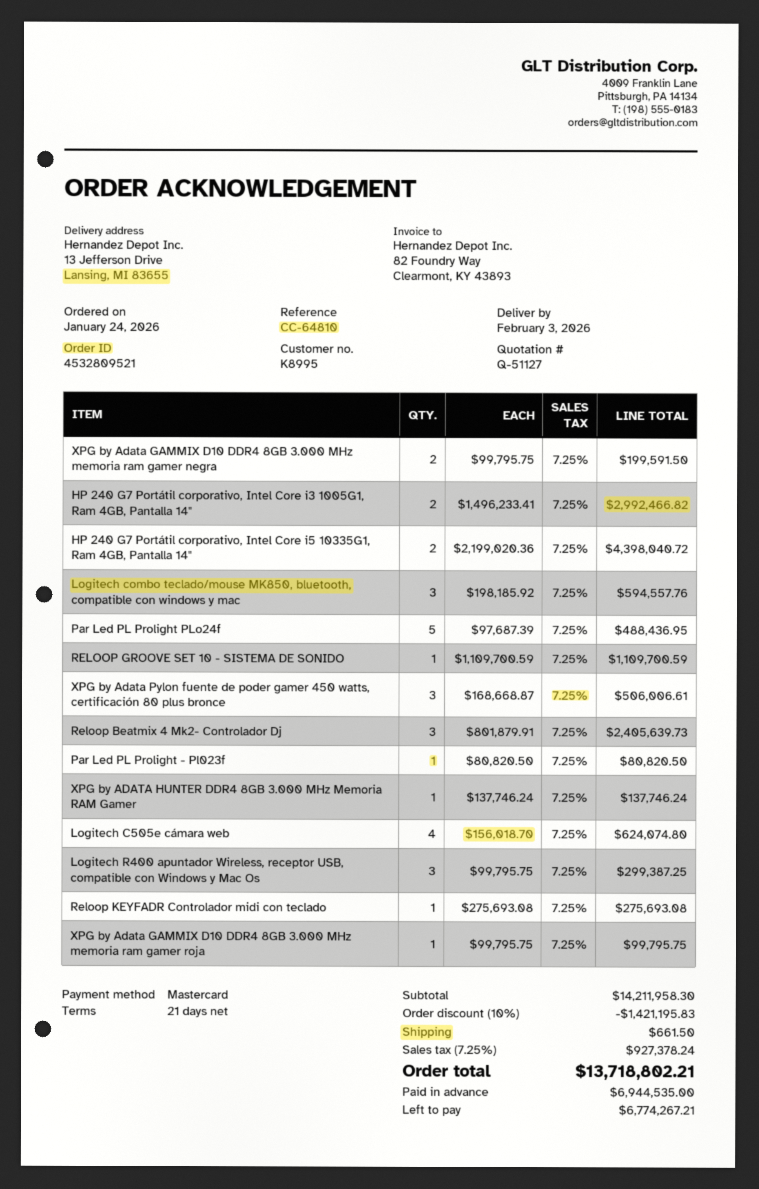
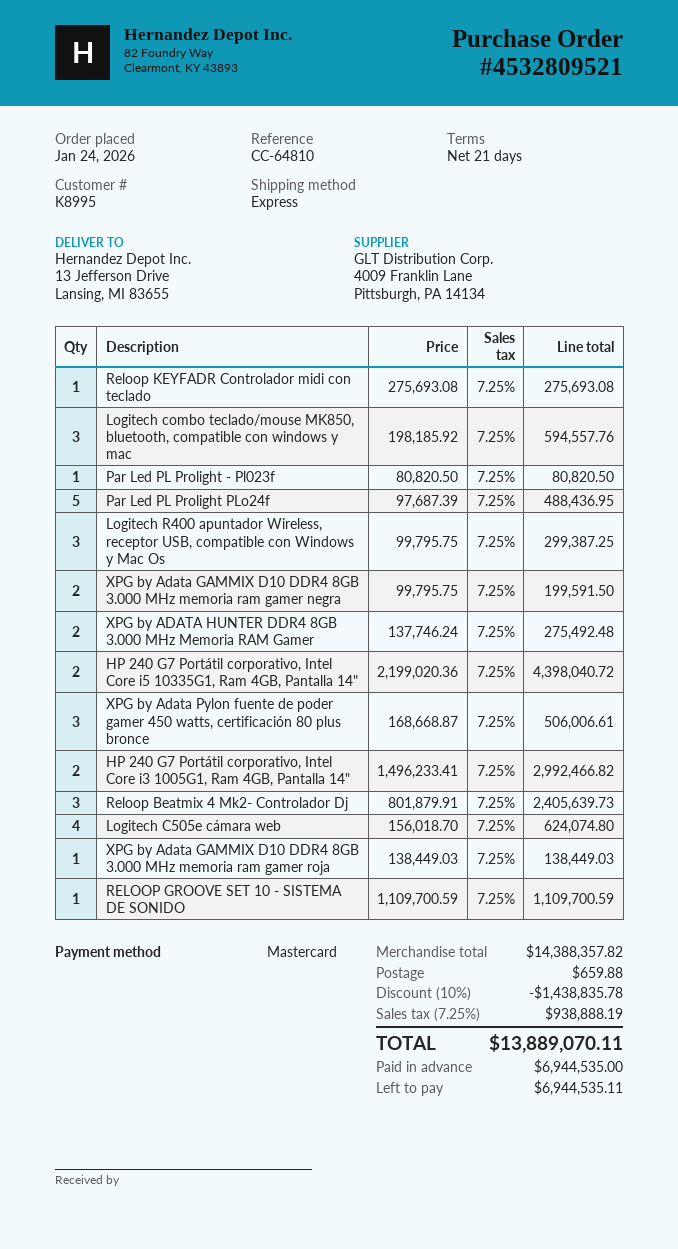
XPG by ADATA HUNTER DDR4 8GB 3.000 MHz Memoria RAM Gamer: 1 x 137746.24 = 137746.24 -> 2 x 137746.24 = 275492.48
XPG by Adata GAMMIX D10 DDR4 8GB 3.000 MHz memoria ram gamer roja: 1 x 99795.75 = 99795.75 -> 1 x 138449.03 = 138449.03
subtotal: 14211958.30 -> 14388357.82
discount: 10% = 1421195.83 -> 10% = 1438835.78
shipping: 661.50 -> 659.88
tax: 7.25% = 927378.24 -> 7.25% = 938888.19
total: 13718802.21 -> 13889070.11
balance: 6774267.21 -> 6944535.11

